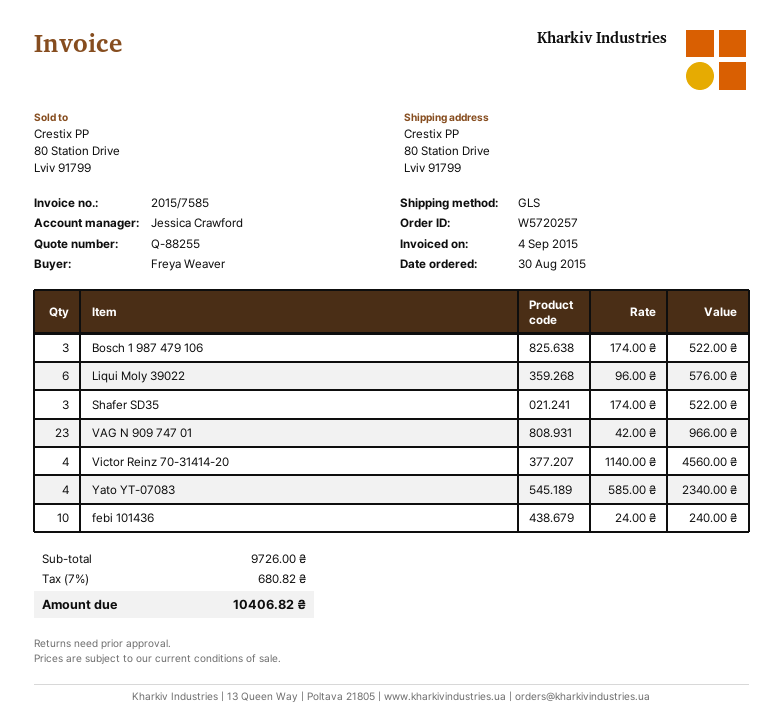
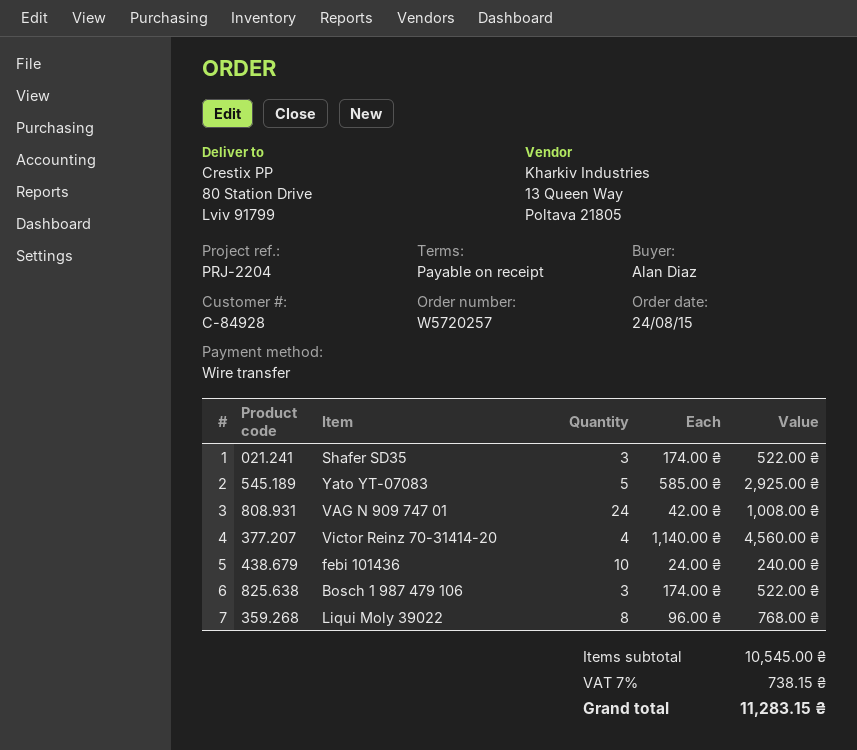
order date: 2015-08-30 -> 2015-08-24
ordered by: Freya Weaver -> Alan Diaz
Liqui Moly 39022: 6 x 96.00 = 576.00 -> 8 x 96.00 = 768.00
VAG N 909 747 01: 23 x 42.00 = 966.00 -> 24 x 42.00 = 1008.00
Yato YT-07083: 4 x 585.00 = 2340.00 -> 5 x 585.00 = 2925.00
subtotal: 9726.00 -> 10545.00
tax: 7% = 680.82 -> 7% = 738.15
total: 10406.82 -> 11283.15

